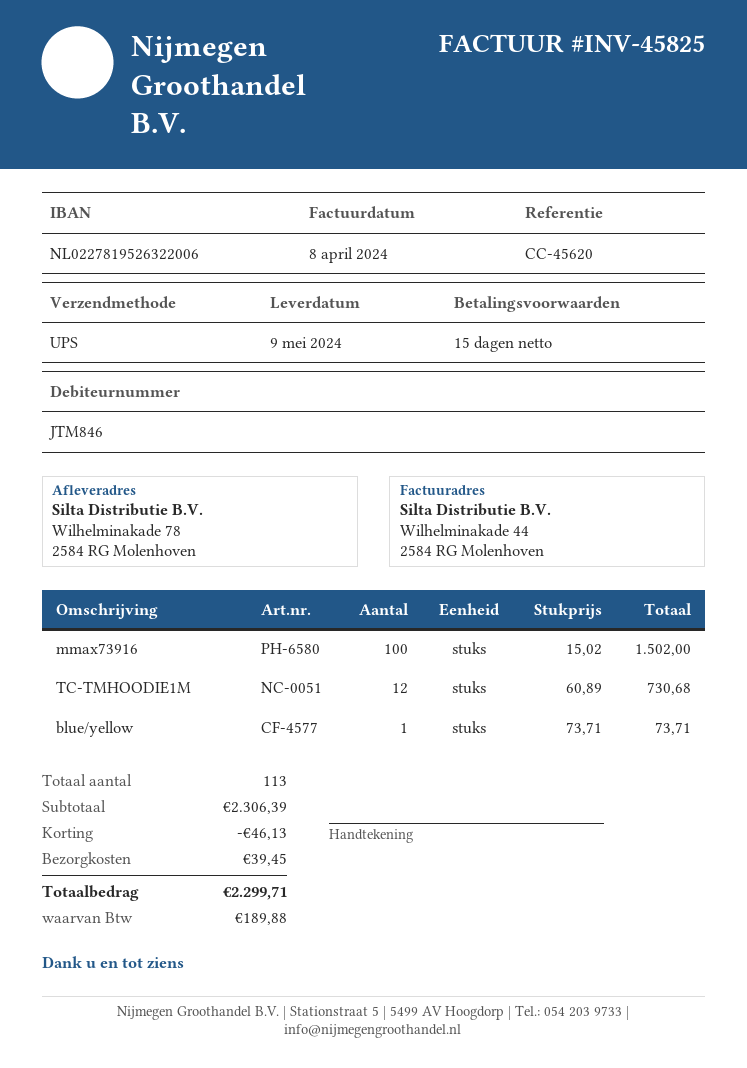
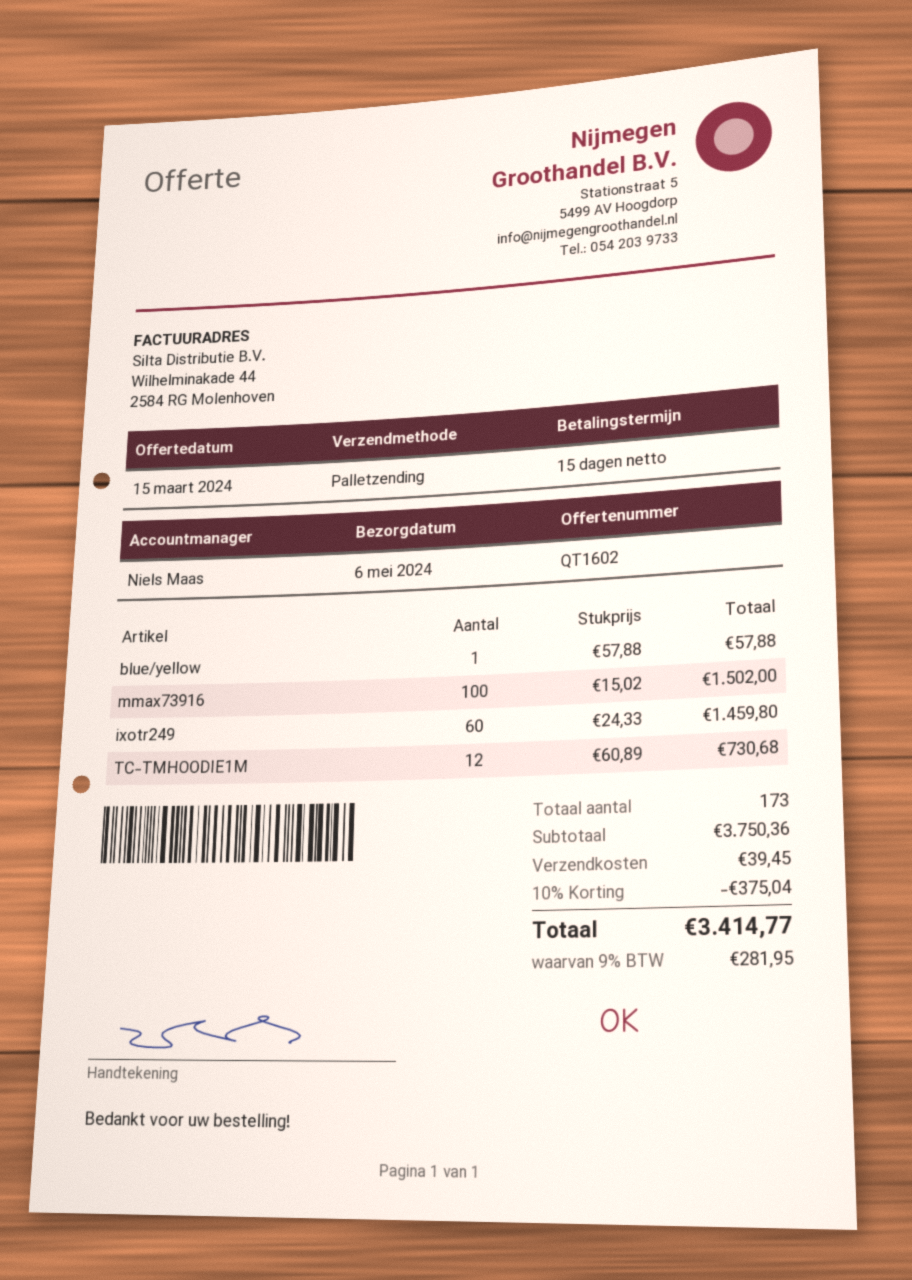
delivery date: 2024-05-09 -> 2024-05-06
shipping method: UPS -> pallet freight
blue/yellow: 1 x 73.71 = 73.71 -> 1 x 57.88 = 57.88
ixotr249: none -> 60 x 24.33 = 1459.80
total quantity: 113 -> 173
subtotal: 2306.39 -> 3750.36
discount: 46.13 -> 375.04
tax: 189.88 -> 281.95
total: 2299.71 -> 3414.77

